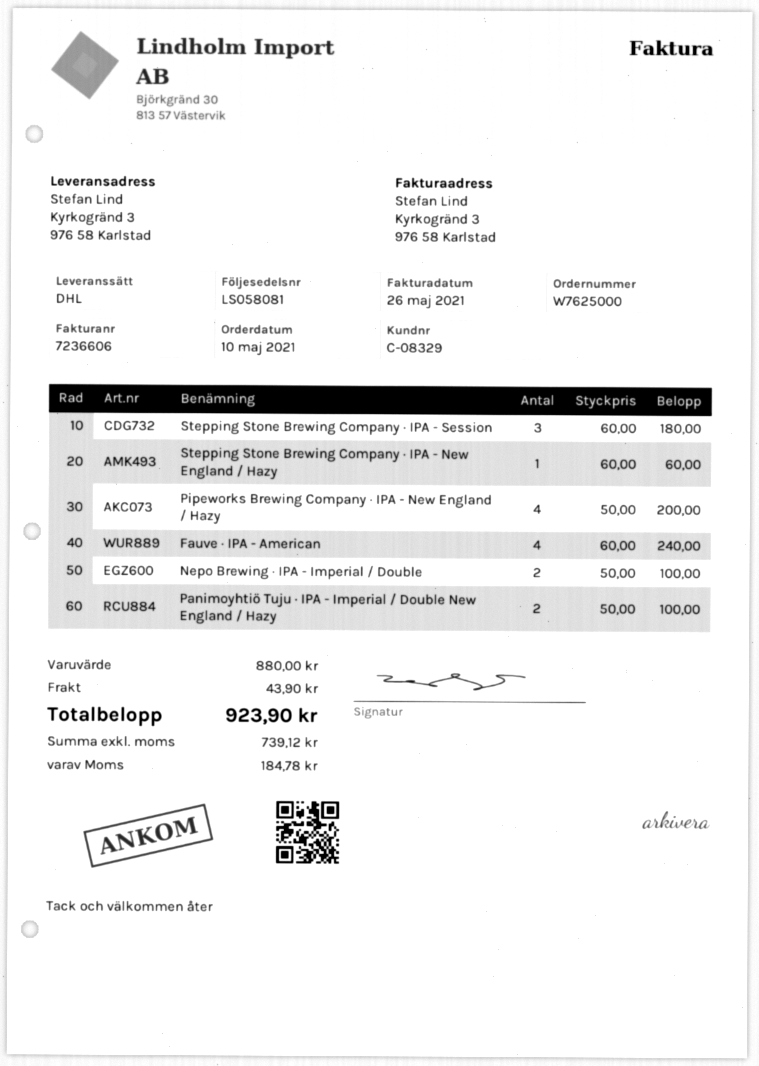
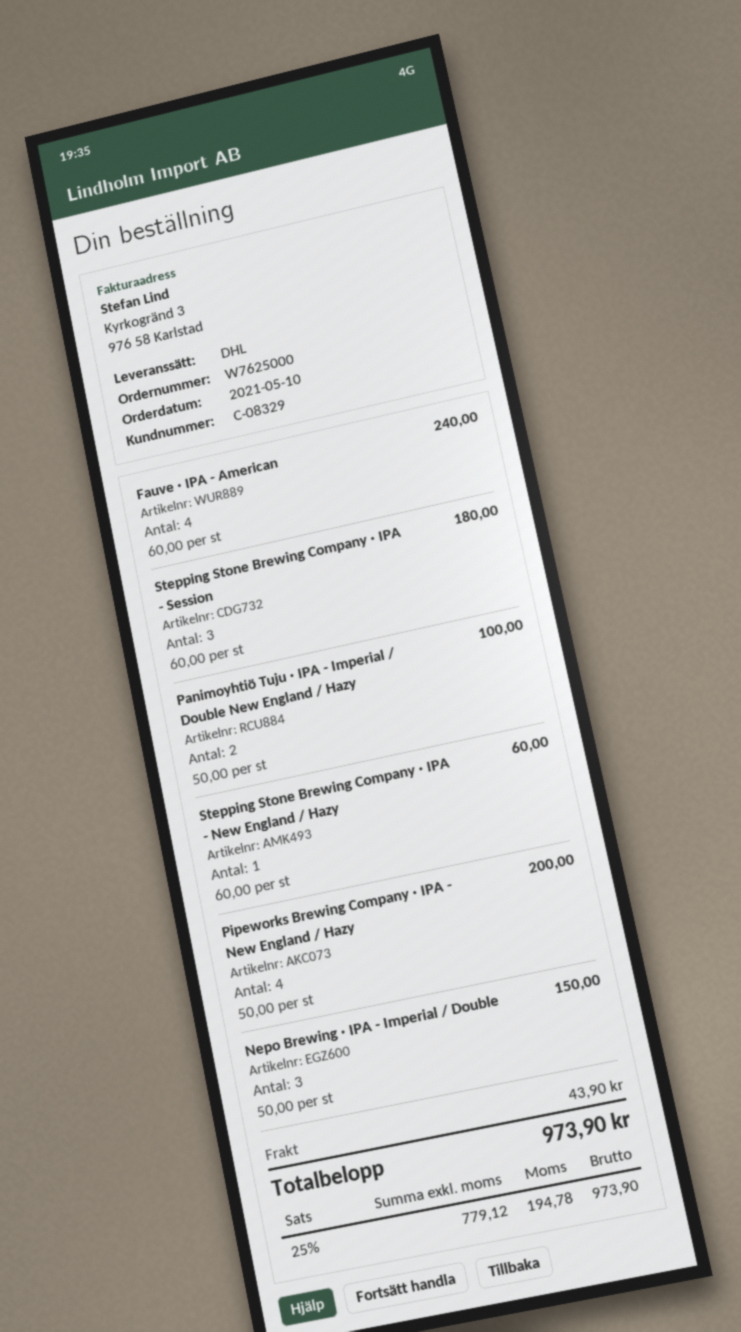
Nepo Brewing · IPA - Imperial / Double: 2 x 50.00 = 100.00 -> 3 x 50.00 = 150.00
net: 739.12 -> 779.12
tax: 184.78 -> 194.78
total: 923.90 -> 973.90

